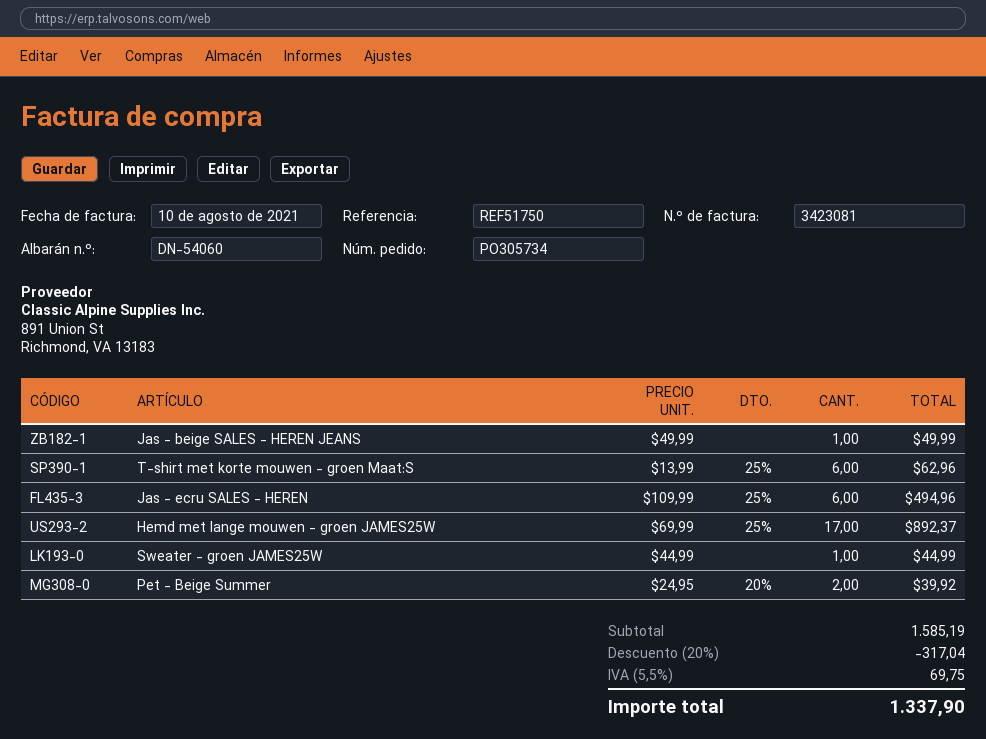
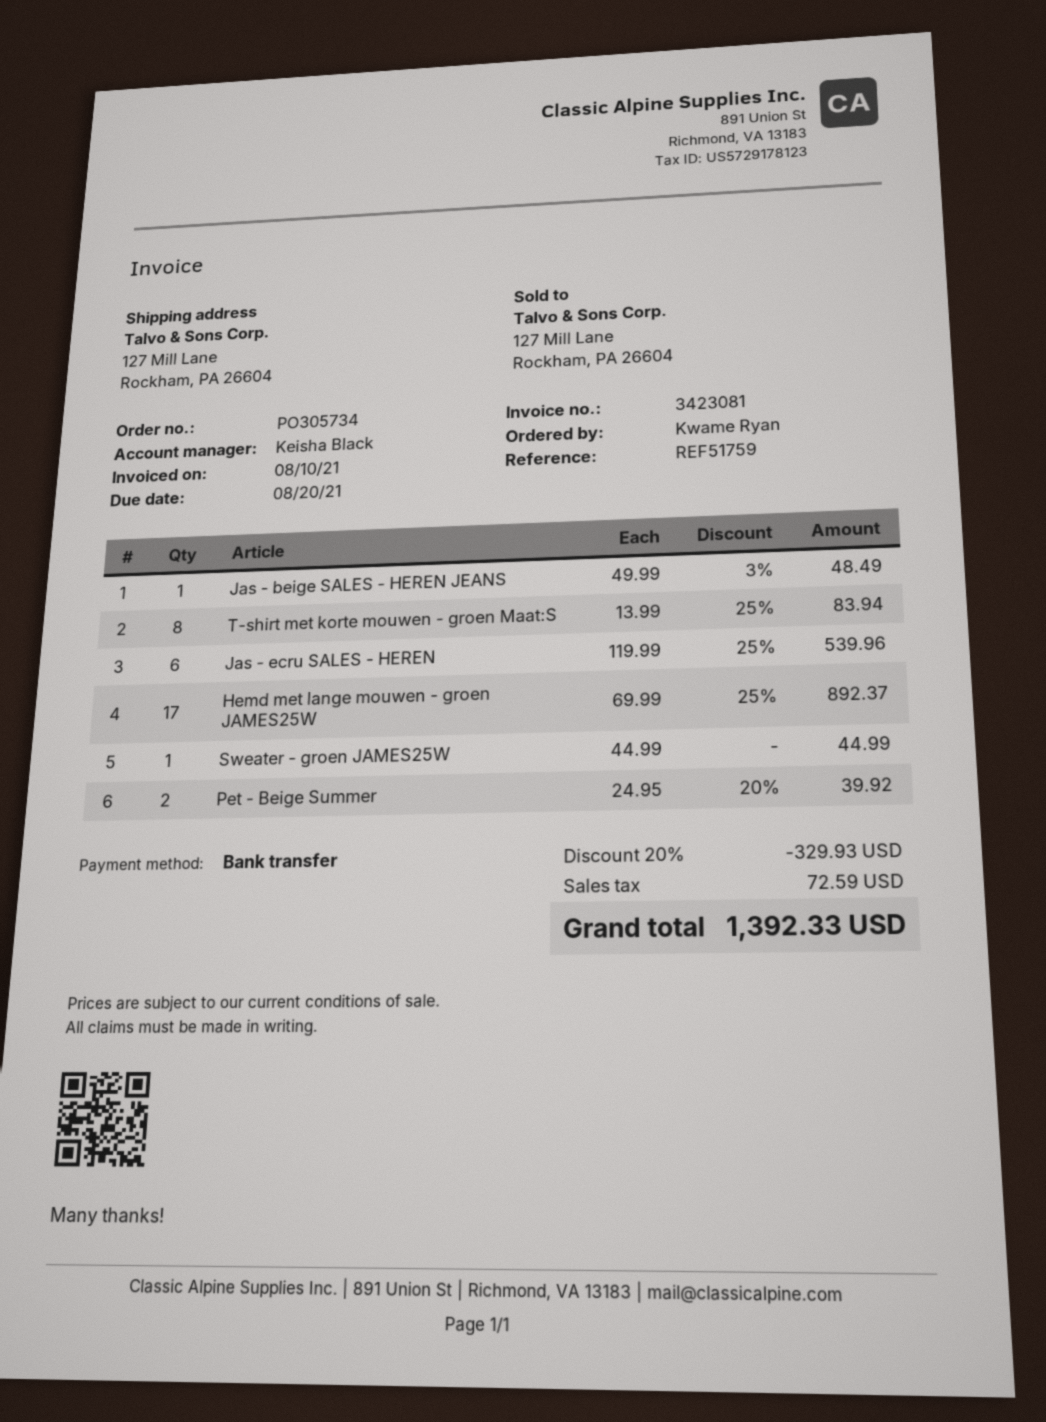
reference: REF51750 -> REF51759
Jas - beige SALES - HEREN JEANS: 1 x 49.99 = 49.99 -> 1 x 49.99 - 3% = 48.49
T-shirt met korte mouwen - groen Maat:S: 6 x 13.99 - 25% = 62.96 -> 8 x 13.99 - 25% = 83.94
Jas - ecru SALES - HEREN: 6 x 109.99 - 25% = 494.96 -> 6 x 119.99 - 25% = 539.96
discount: 20% = 317.04 -> 20% = 329.93
tax: 69.75 -> 72.59
total: 1337.90 -> 1392.33

